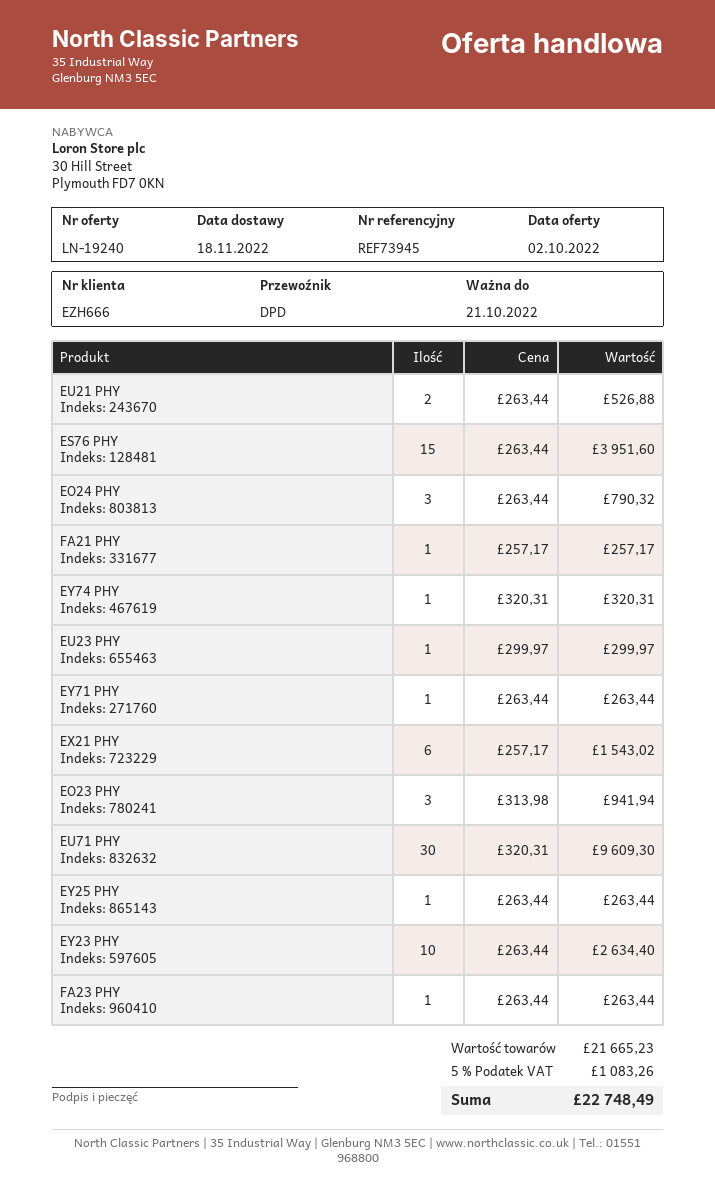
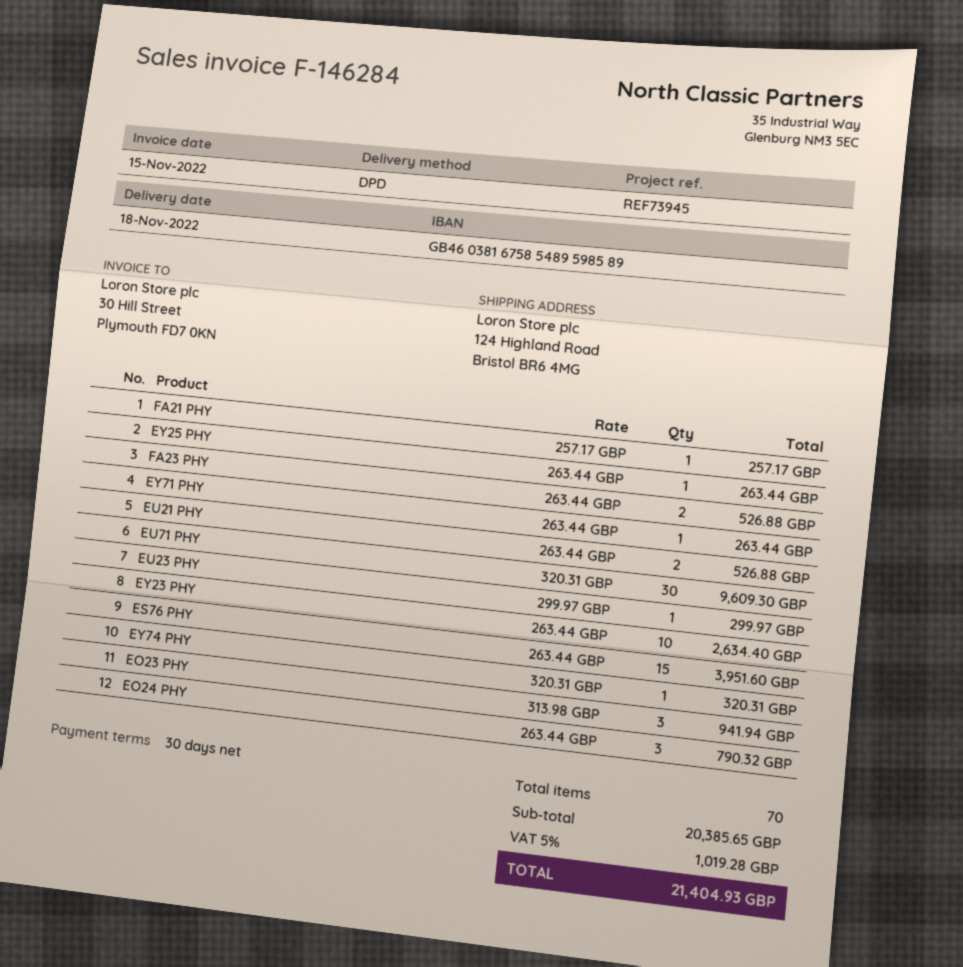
EX21 PHY: 6 x 257.17 = 1543.02 -> none
FA23 PHY: 1 x 263.44 = 263.44 -> 2 x 263.44 = 526.88
subtotal: 21665.23 -> 20385.65
tax: 5% = 1083.26 -> 5% = 1019.28
total: 22748.49 -> 21404.93

